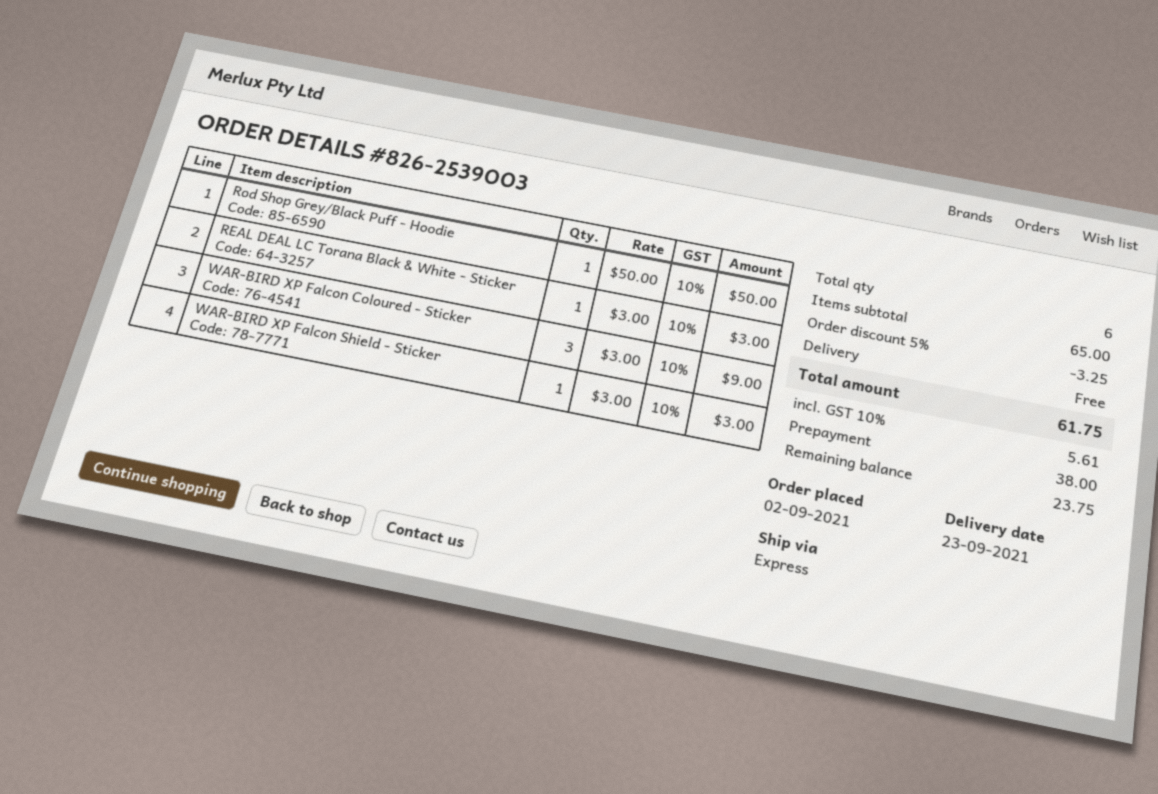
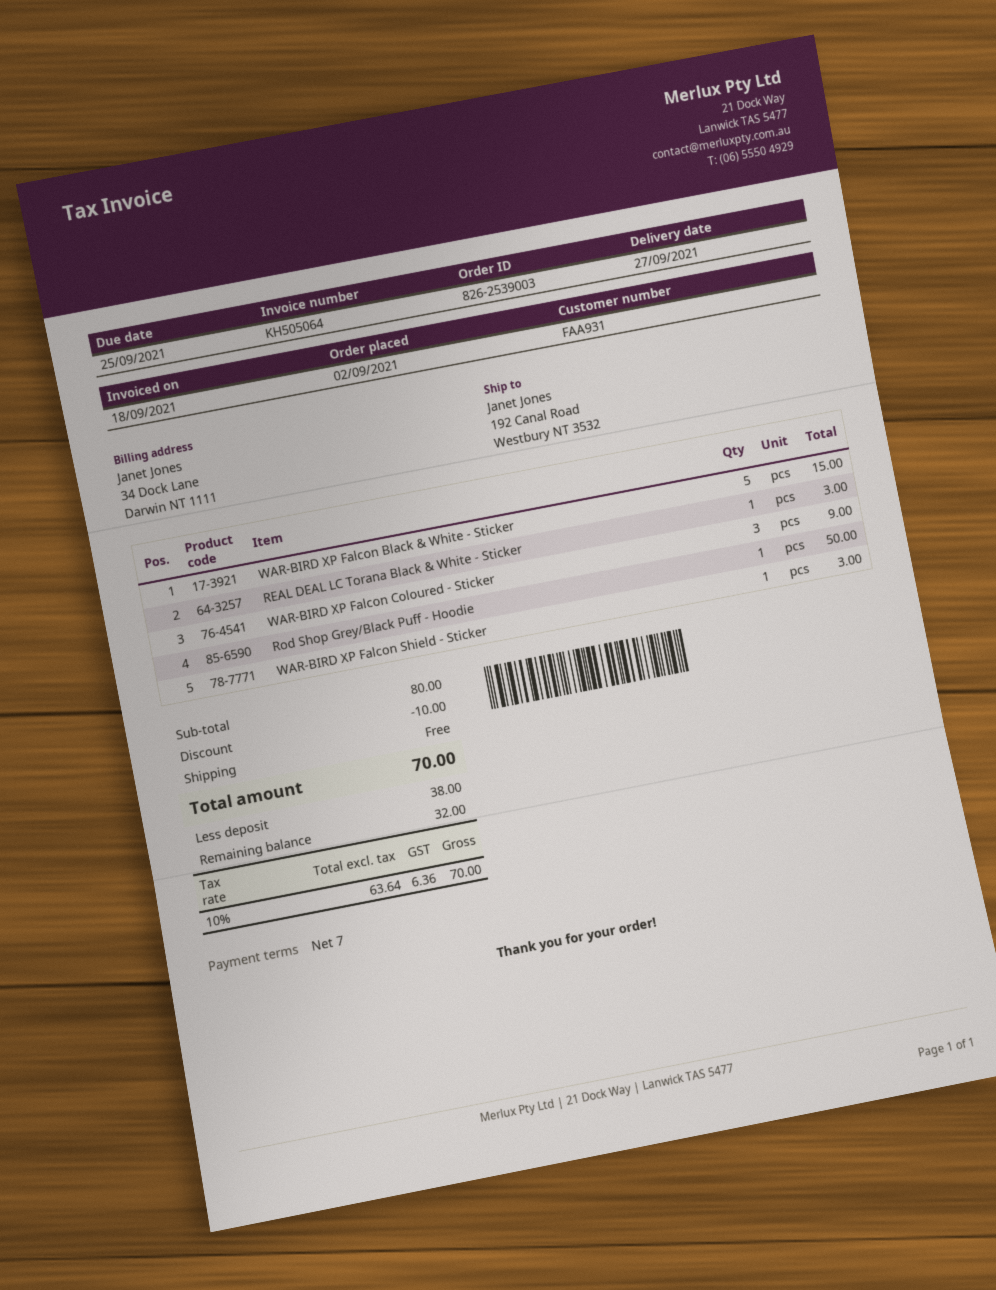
delivery date: 2021-09-23 -> 2021-09-27
WAR-BIRD XP Falcon Black & White - Sticker: none -> 5 for 15.00
subtotal: 65.00 -> 80.00
discount: 3.25 -> 10.00
tax: 10% = 5.61 -> 10% = 6.36
total: 61.75 -> 70.00
balance: 23.75 -> 32.00

